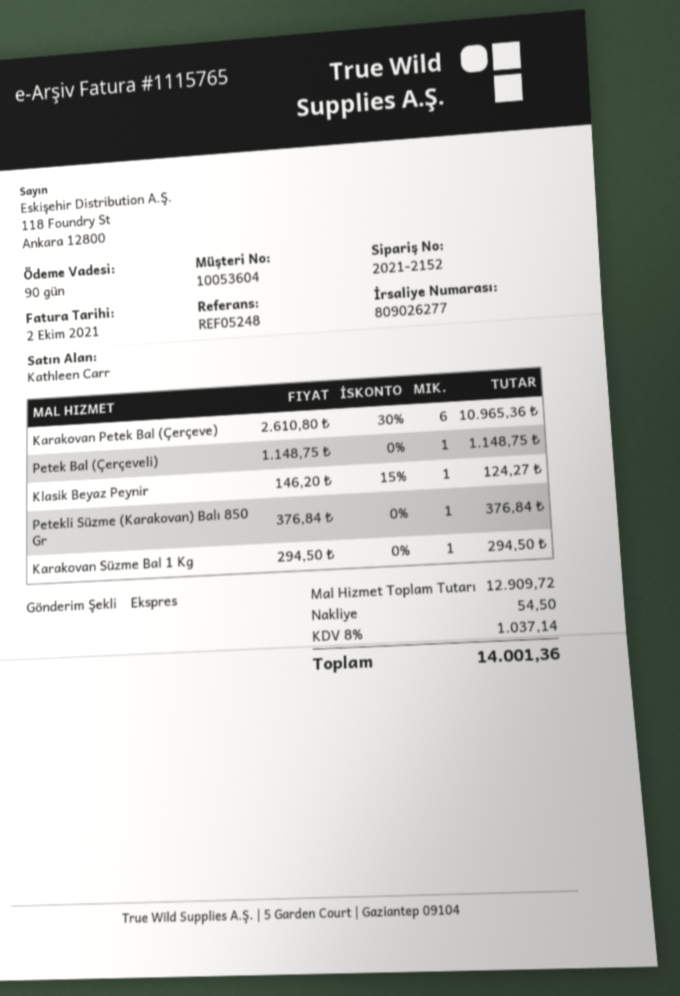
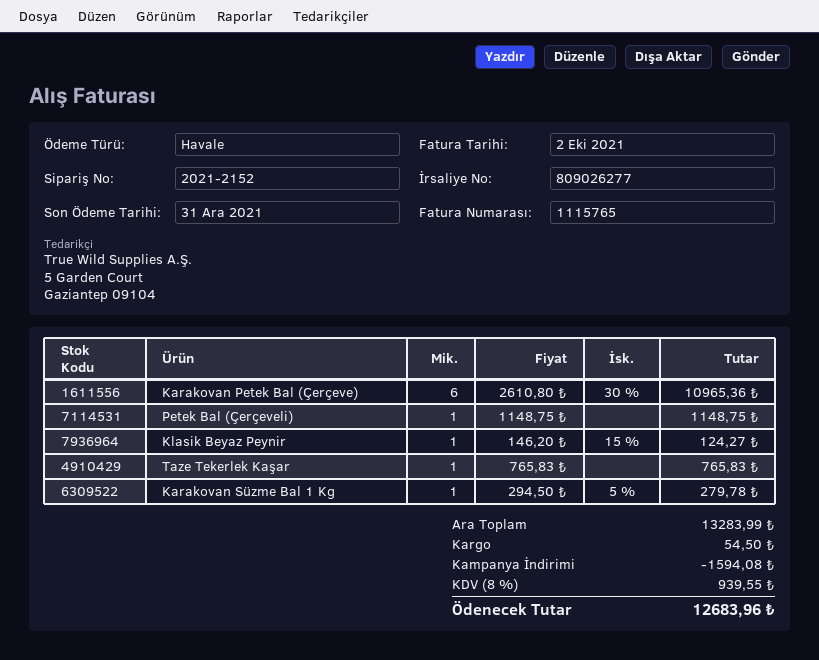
Petekli Süzme (Karakovan) Balı 850 Gr: 1 x 376.84 = 376.84 -> none
Karakovan Süzme Bal 1 Kg: 1 x 294.50 = 294.50 -> 1 x 294.50 - 5% = 279.78
Taze Tekerlek Kaşar: none -> 1 x 765.83 = 765.83
subtotal: 12909.72 -> 13283.99
discount: none -> 1594.08
tax: 8% = 1037.14 -> 8% = 939.55
total: 14001.36 -> 12683.96

